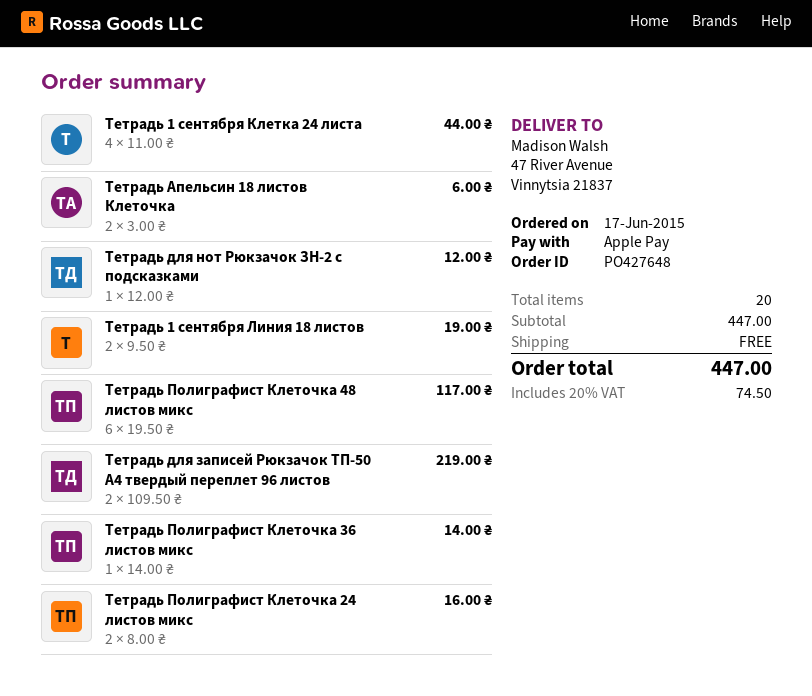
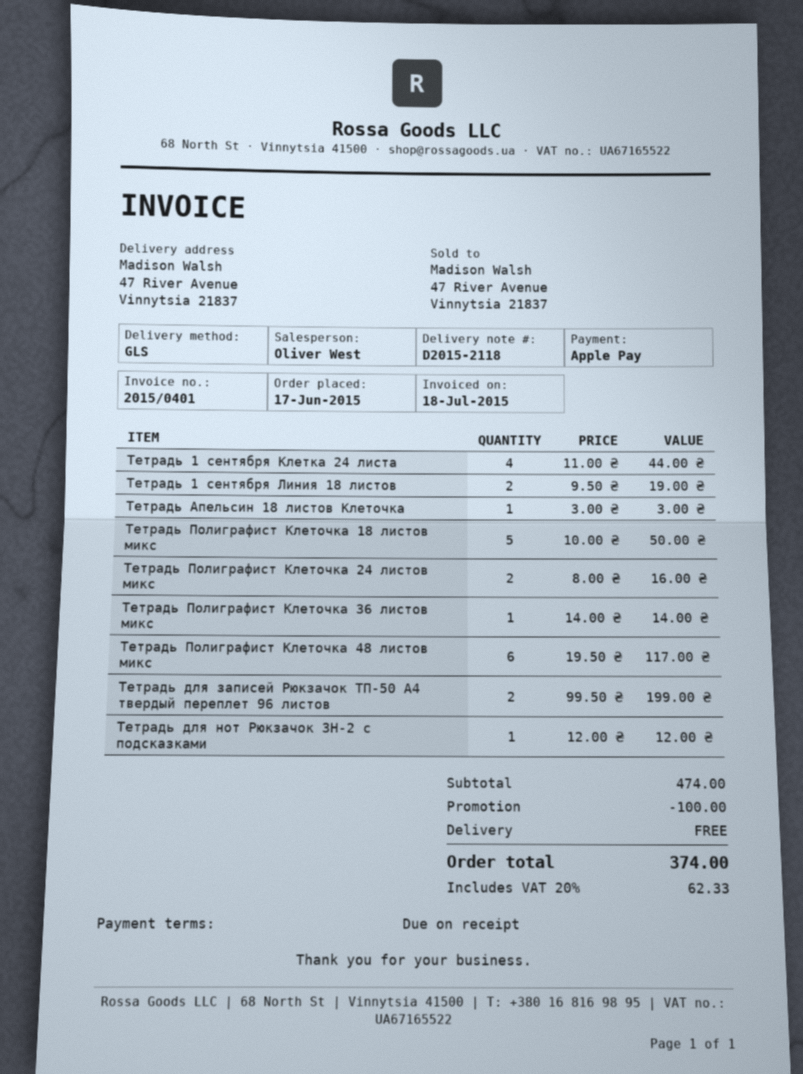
Тетрадь Апельсин 18 листов Клеточка: 2 x 3.00 = 6.00 -> 1 x 3.00 = 3.00
Тетрадь для записей Рюкзачок ТП-50 А4 твердый переплет 96 листов: 2 x 109.50 = 219.00 -> 2 x 99.50 = 199.00
Тетрадь Полиграфист Клеточка 18 листов микс: none -> 5 x 10.00 = 50.00
subtotal: 447.00 -> 474.00
discount: none -> 100.00
tax: 20% = 74.50 -> 20% = 62.33
total: 447.00 -> 374.00

